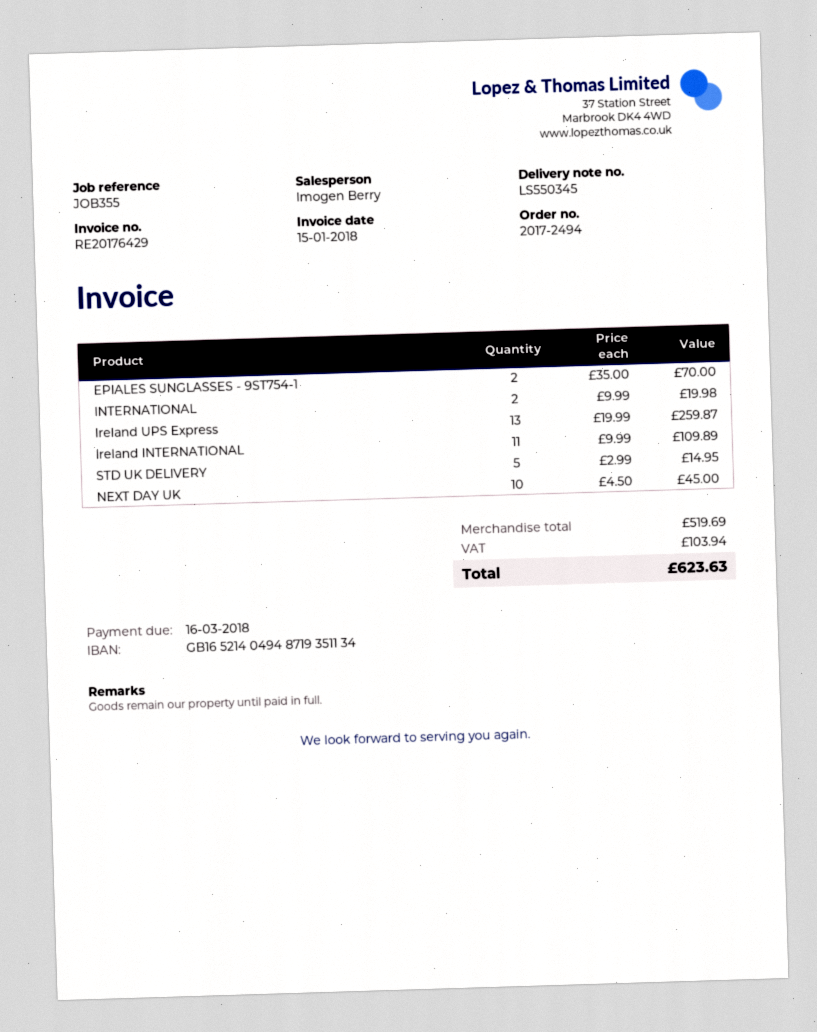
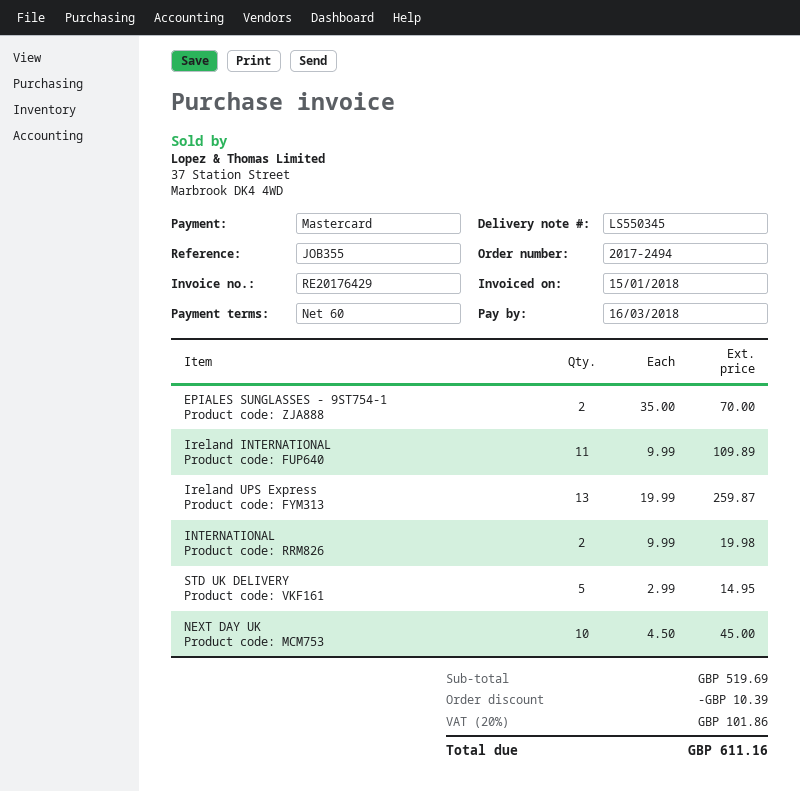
discount: none -> 10.39
tax: 103.94 -> 101.86
total: 623.63 -> 611.16

